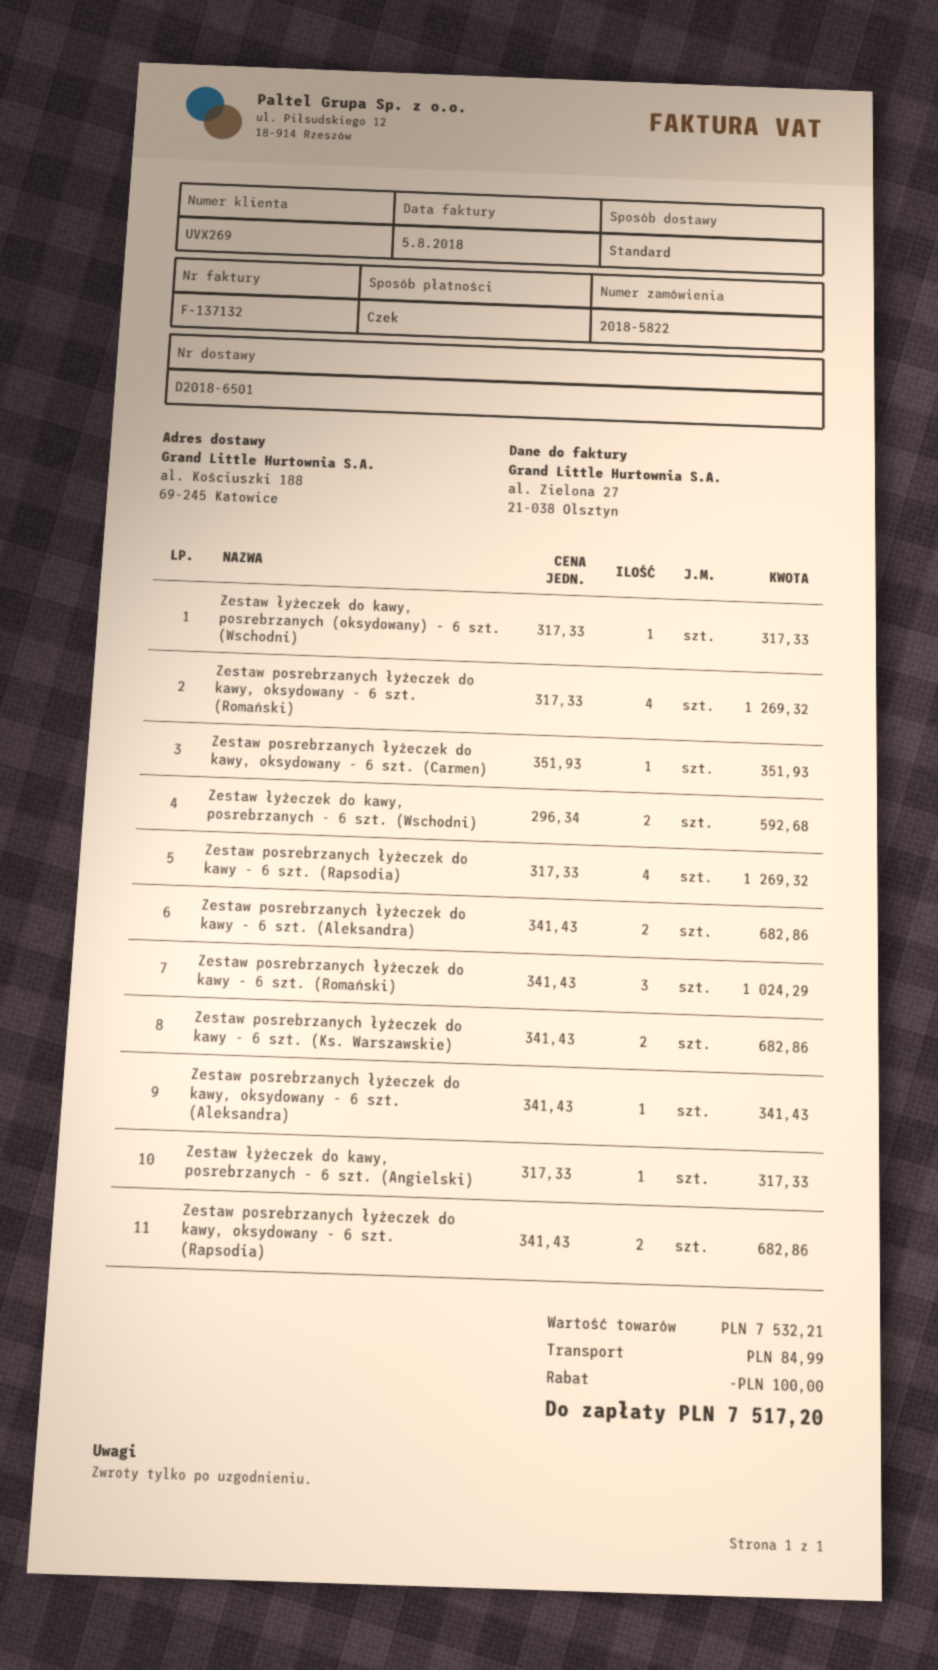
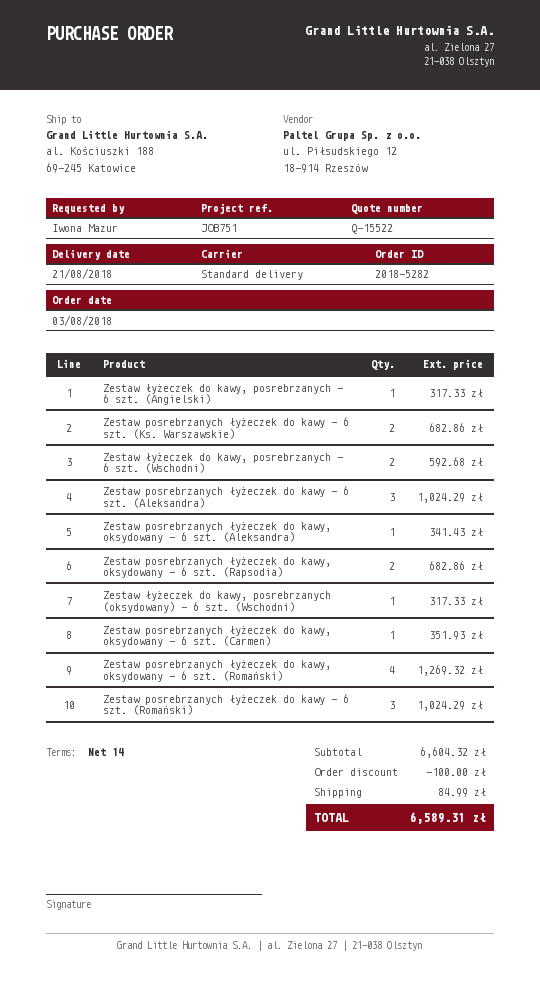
order number: 2018-5822 -> 2018-5282
Zestaw posrebrzanych łyżeczek do kawy - 6 szt. (Rapsodia): 4 for 1269.32 -> none
Zestaw posrebrzanych łyżeczek do kawy - 6 szt. (Aleksandra): 2 for 682.86 -> 3 for 1024.29
subtotal: 7532.21 -> 6604.32
total: 7517.20 -> 6589.31

